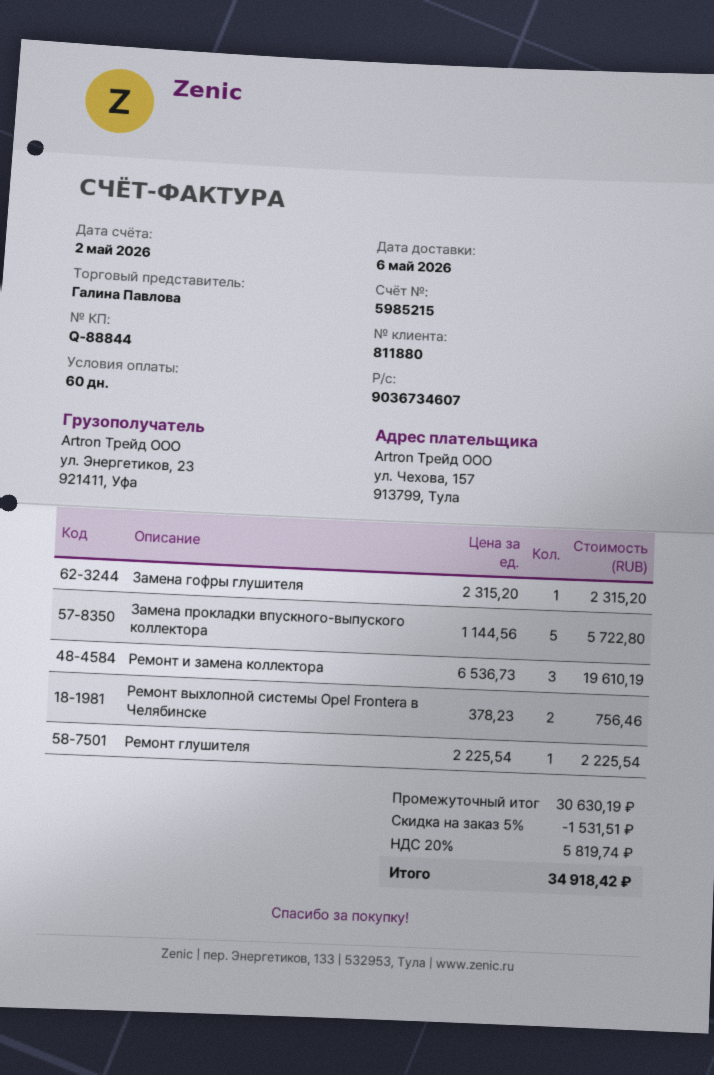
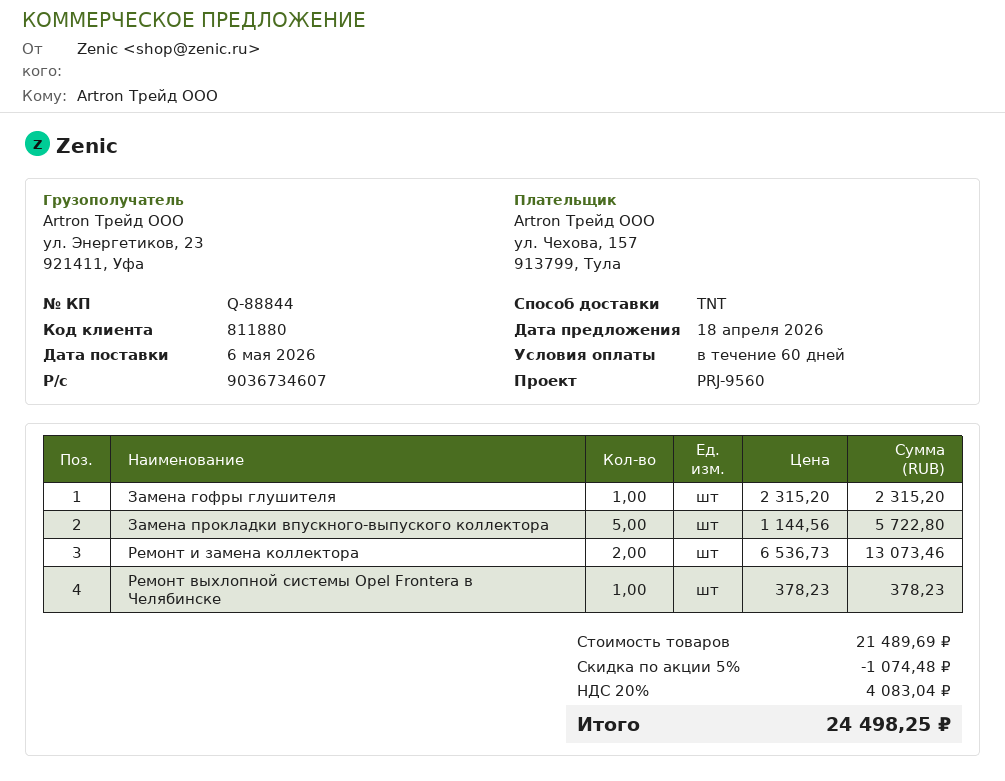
Ремонт и замена коллектора: 3 x 6536.73 = 19610.19 -> 2 x 6536.73 = 13073.46
Ремонт выхлопной системы Opel Frontera в Челябинске: 2 x 378.23 = 756.46 -> 1 x 378.23 = 378.23
Ремонт глушителя: 1 x 2225.54 = 2225.54 -> none
subtotal: 30630.19 -> 21489.69
discount: 5% = 1531.51 -> 5% = 1074.48
tax: 20% = 5819.74 -> 20% = 4083.04
total: 34918.42 -> 24498.25

